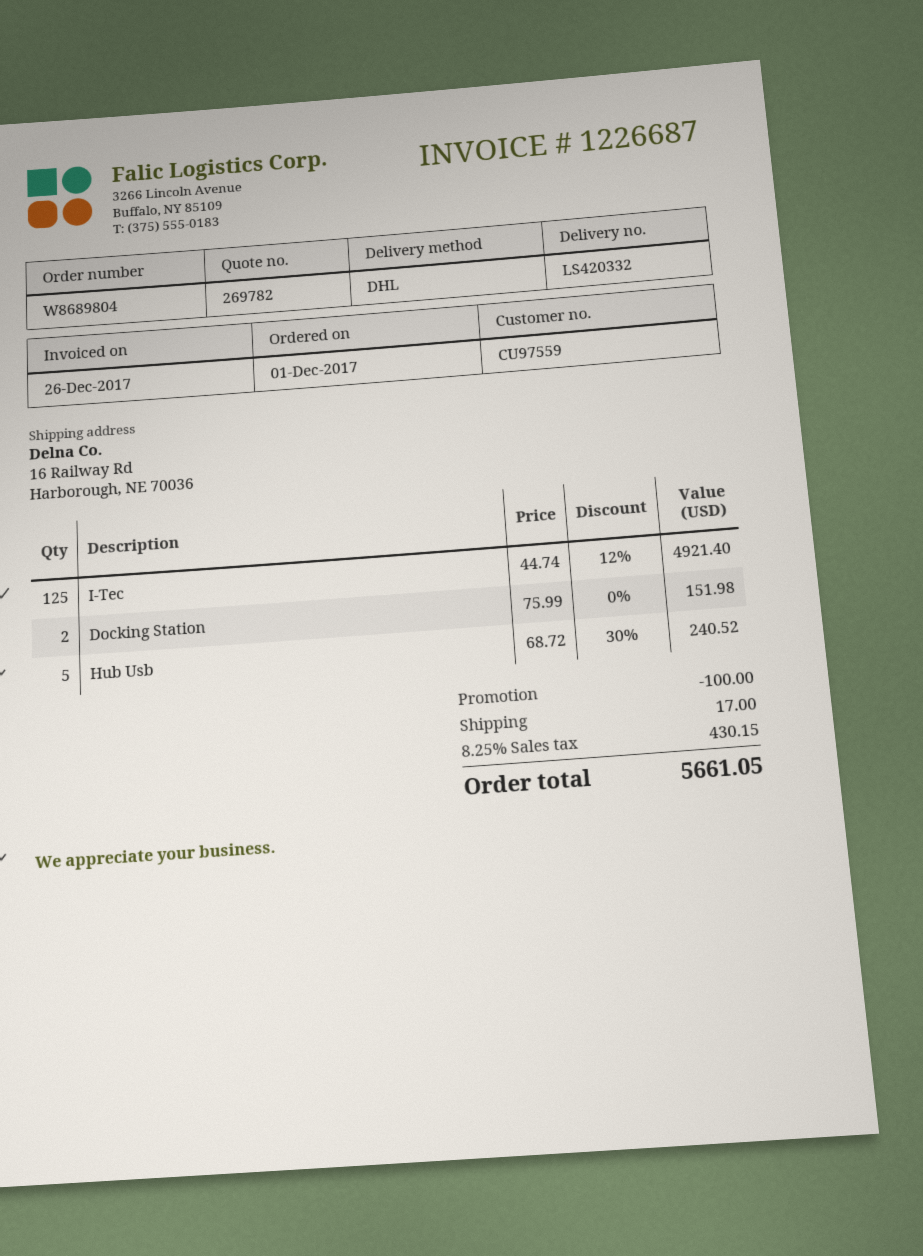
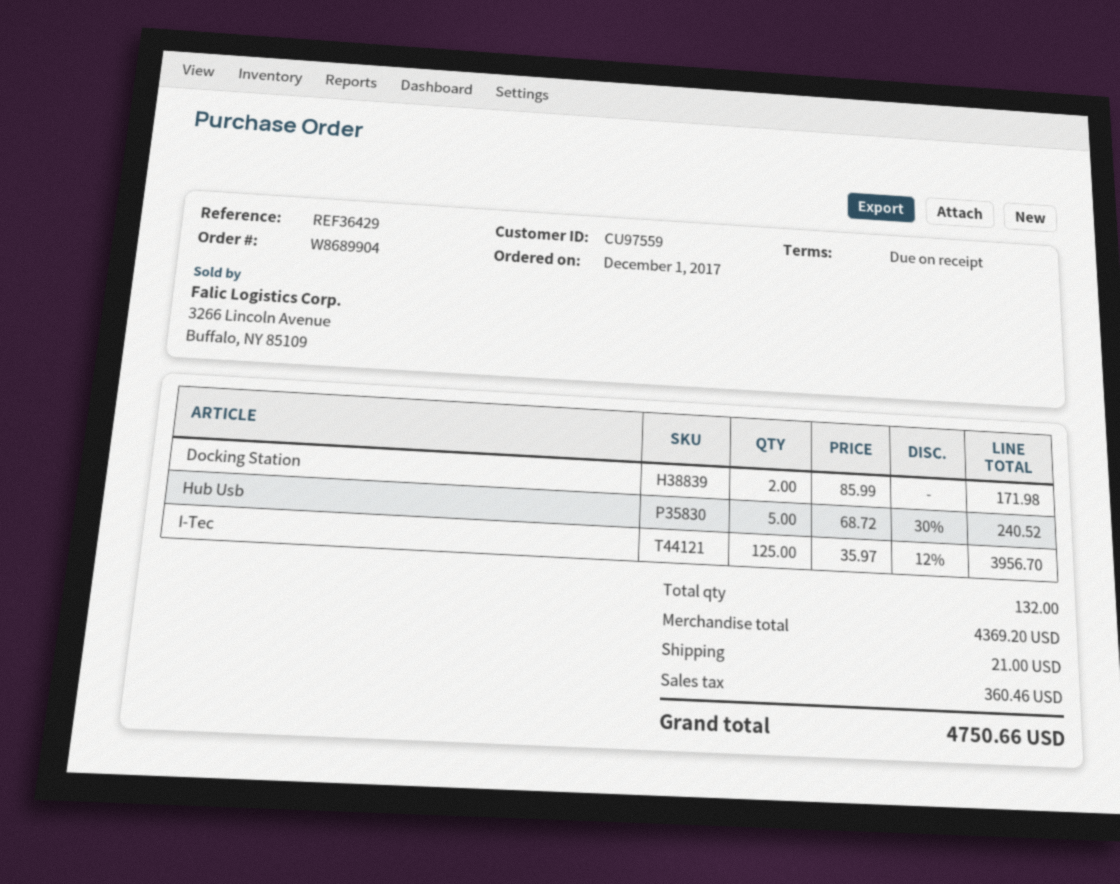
order number: W8689804 -> W8689904
I-Tec: 125 x 44.74 - 12% = 4921.40 -> 125 x 35.97 - 12% = 3956.70
Docking Station: 2 x 75.99 = 151.98 -> 2 x 85.99 = 171.98
discount: 100.00 -> none
shipping: 17.00 -> 21.00
tax: 430.15 -> 360.46
total: 5661.05 -> 4750.66

